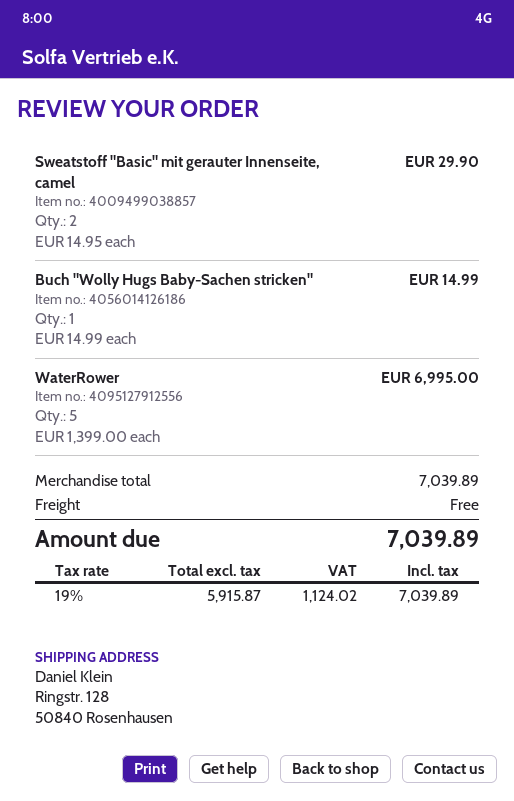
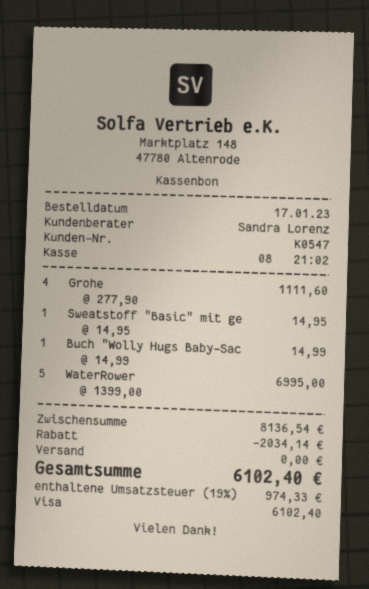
Sweatstoff "Basic" mit gerauter Innenseite, camel: 2 x 14.95 = 29.90 -> 1 x 14.95 = 14.95
Grohe: none -> 4 x 277.90 = 1111.60
subtotal: 7039.89 -> 8136.54
discount: none -> 2034.14
tax: 19% = 1124.02 -> 19% = 974.33
total: 7039.89 -> 6102.40

